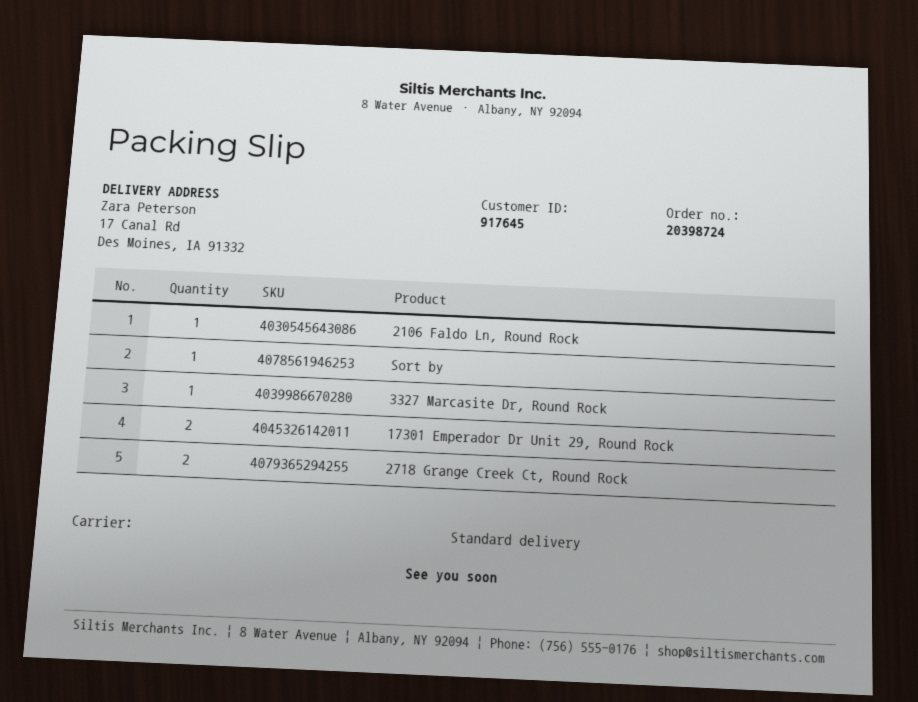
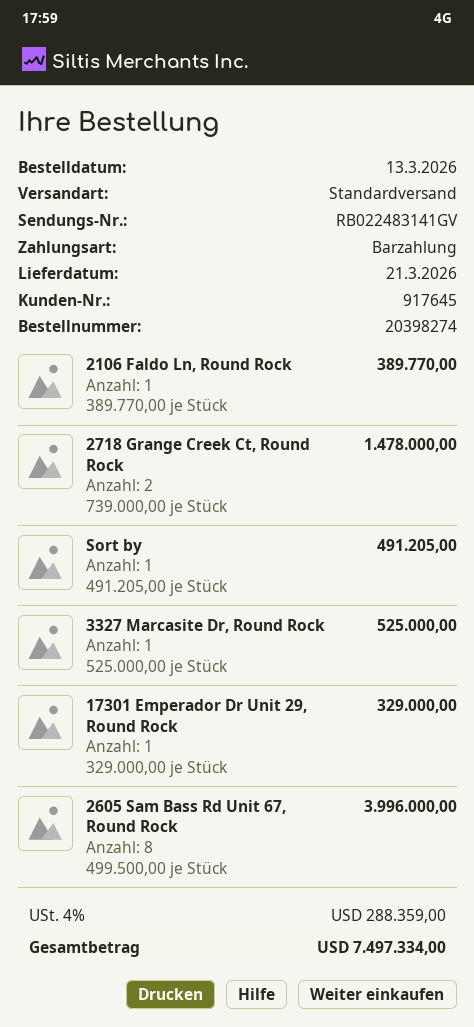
order number: 20398724 -> 20398274
17301 Emperador Dr Unit 29, Round Rock: 2 -> 1
2605 Sam Bass Rd Unit 67, Round Rock: none -> 8

